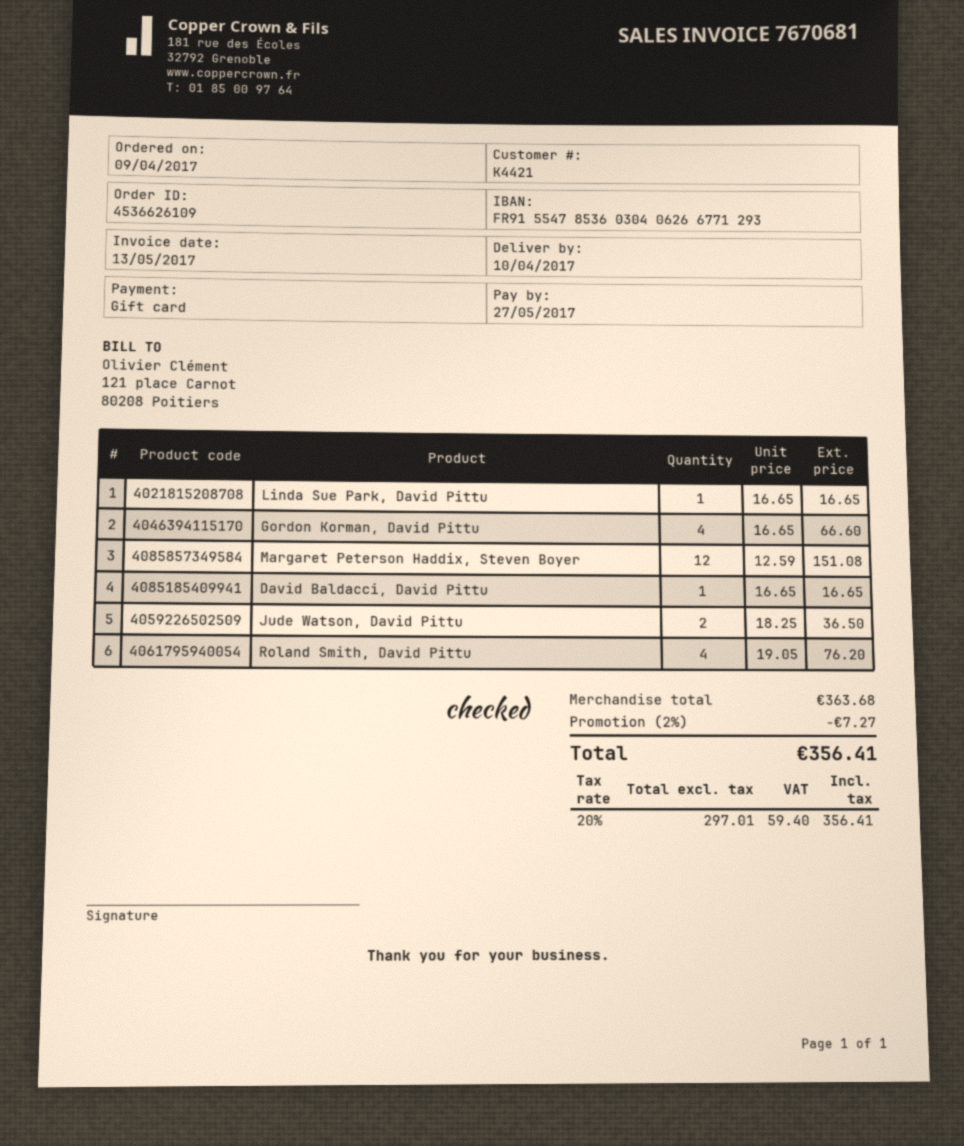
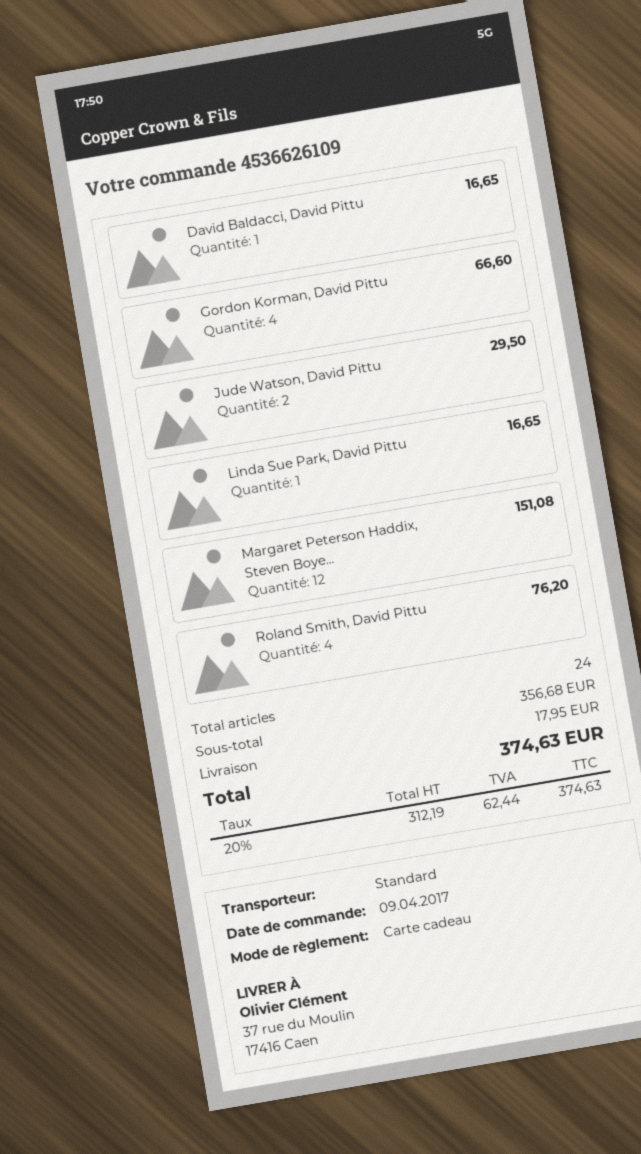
Jude Watson, David Pittu: 2 for 36.50 -> 2 for 29.50
subtotal: 363.68 -> 356.68
discount: 2% = 7.27 -> none
shipping: none -> 17.95
net: 297.01 -> 312.19
tax: 20% = 59.40 -> 20% = 62.44
total: 356.41 -> 374.63

